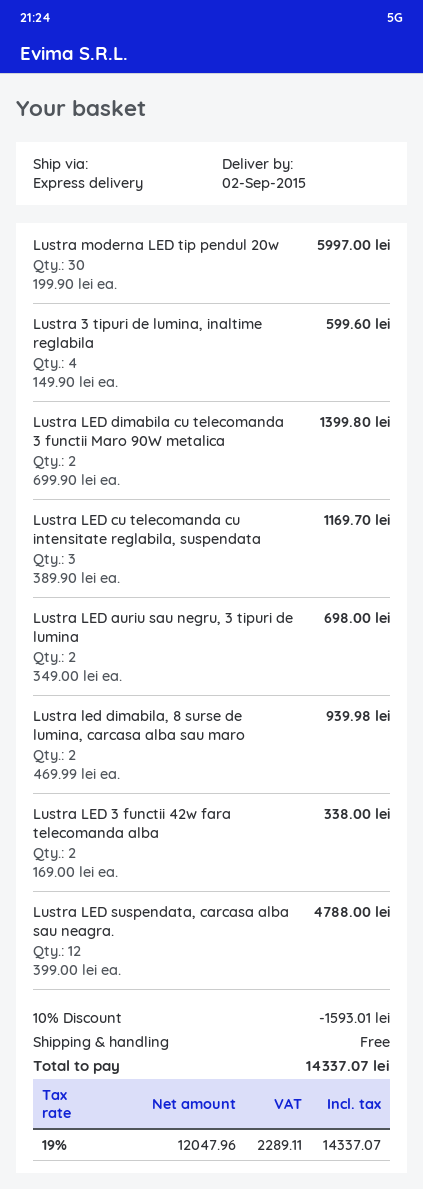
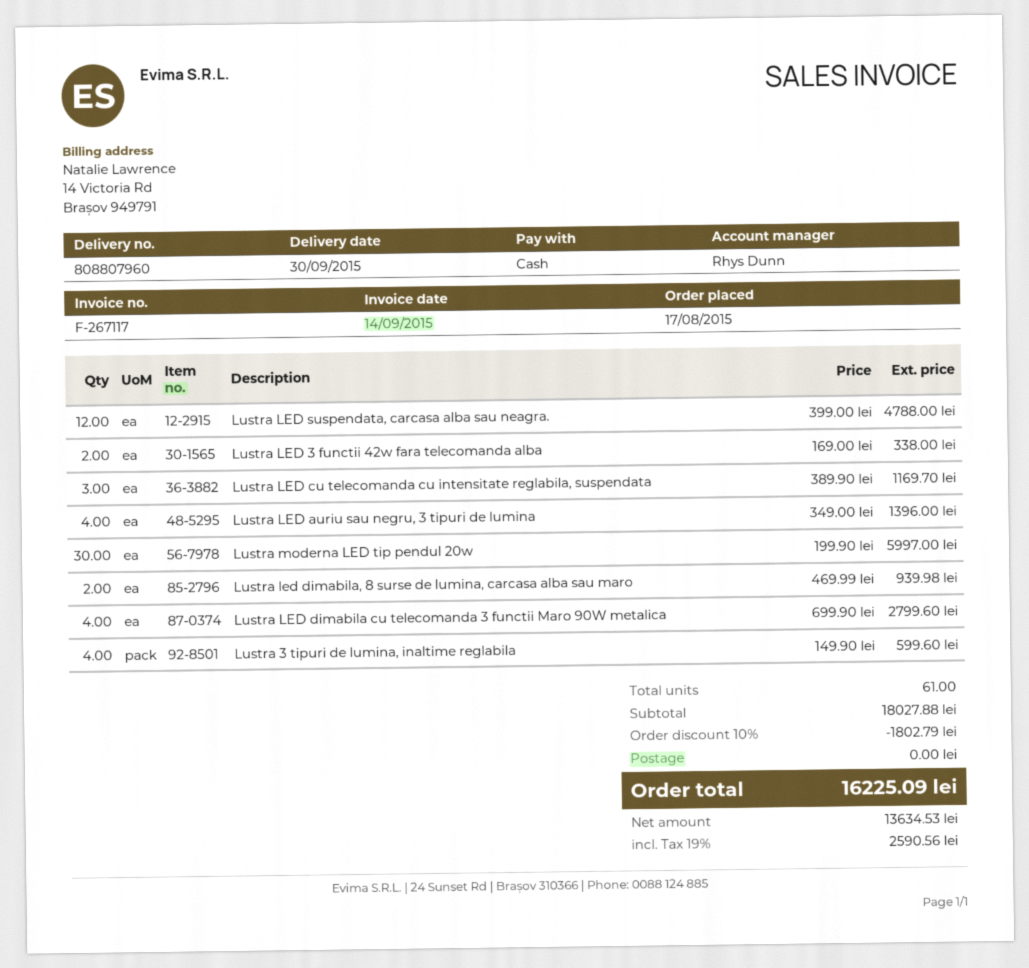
delivery date: 2015-09-02 -> 2015-09-30
Lustra LED dimabila cu telecomanda 3 functii Maro 90W metalica: 2 x 699.90 = 1399.80 -> 4 x 699.90 = 2799.60
Lustra LED auriu sau negru, 3 tipuri de lumina: 2 x 349.00 = 698.00 -> 4 x 349.00 = 1396.00
discount: 10% = 1593.01 -> 10% = 1802.79
net: 12047.96 -> 13634.53
tax: 19% = 2289.11 -> 19% = 2590.56
total: 14337.07 -> 16225.09

